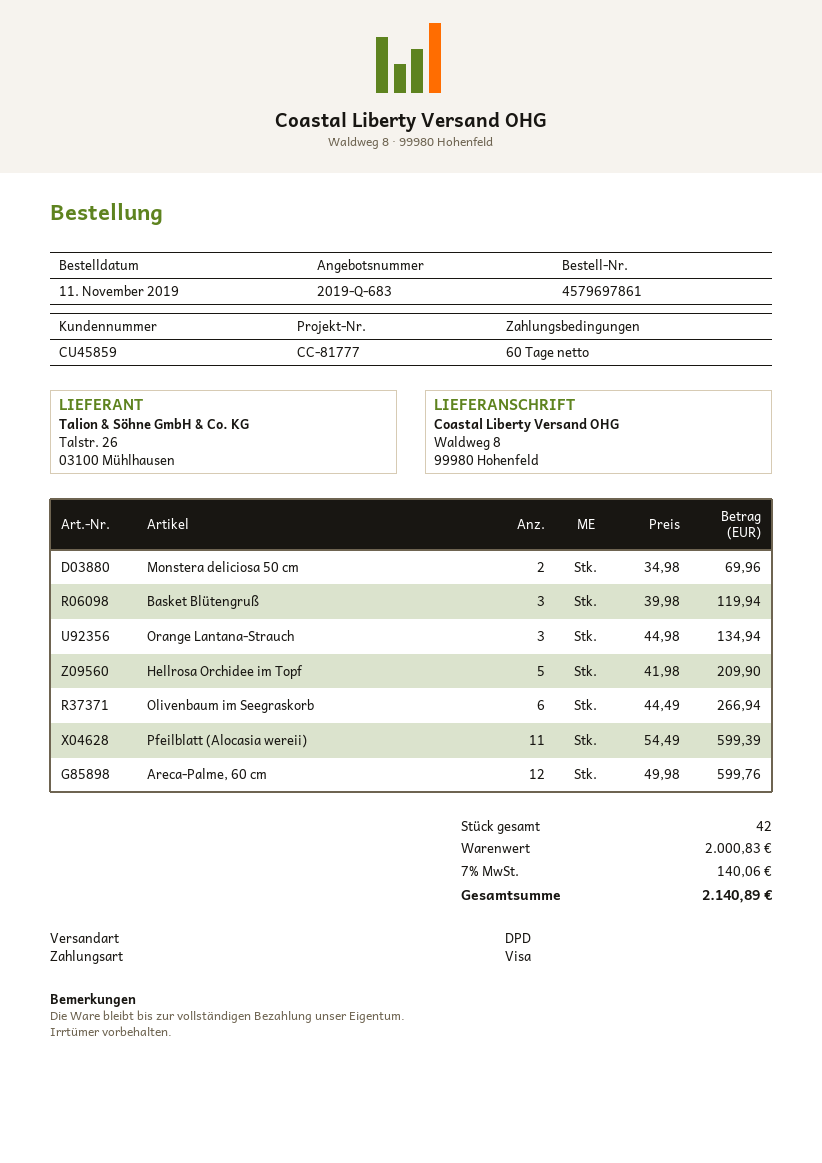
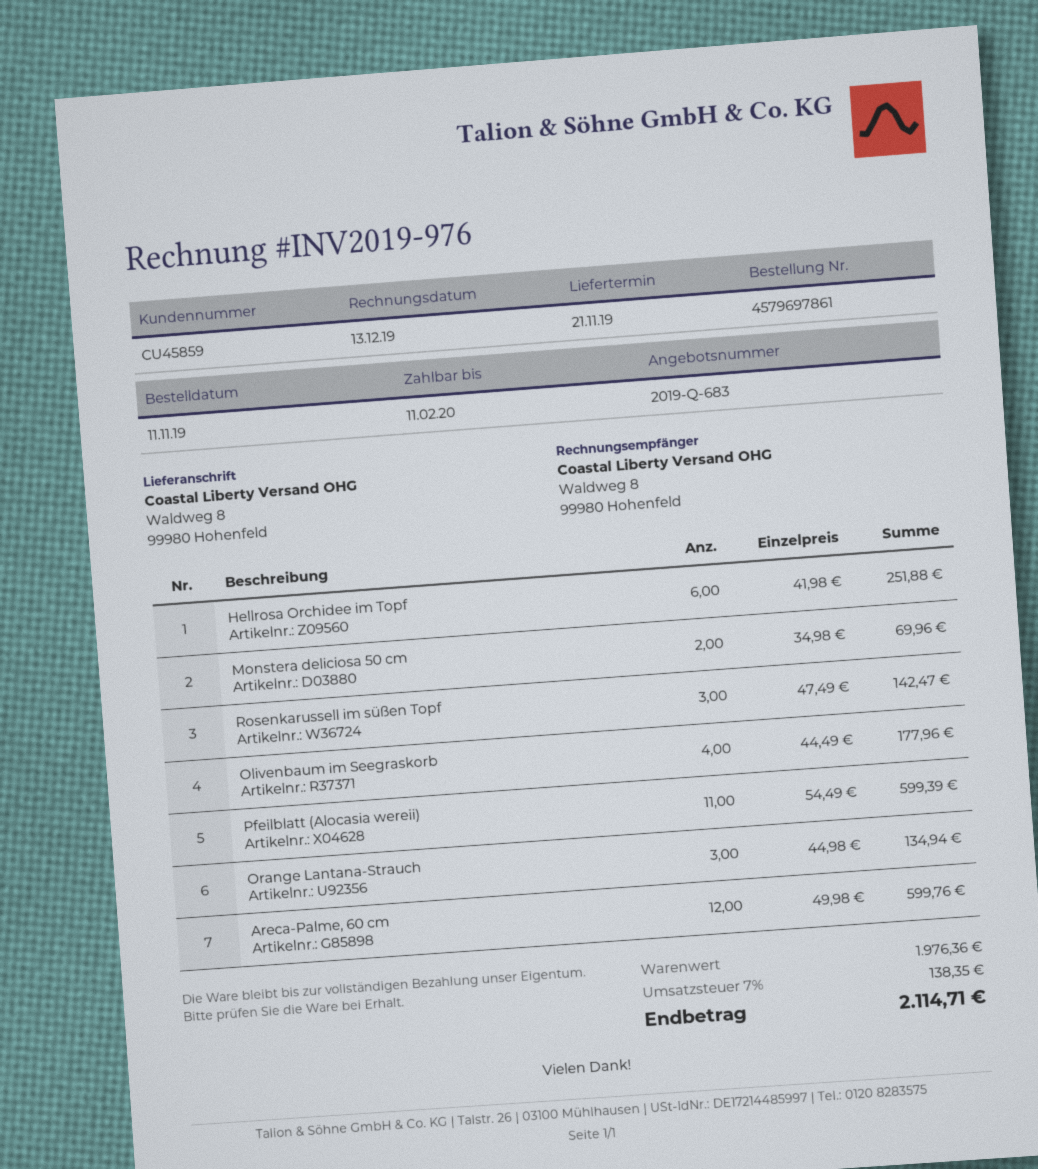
Basket Blütengruß: 3 x 39.98 = 119.94 -> none
Hellrosa Orchidee im Topf: 5 x 41.98 = 209.90 -> 6 x 41.98 = 251.88
Olivenbaum im Seegraskorb: 6 x 44.49 = 266.94 -> 4 x 44.49 = 177.96
Rosenkarussell im süßen Topf: none -> 3 x 47.49 = 142.47
subtotal: 2000.83 -> 1976.36
tax: 7% = 140.06 -> 7% = 138.35
total: 2140.89 -> 2114.71

